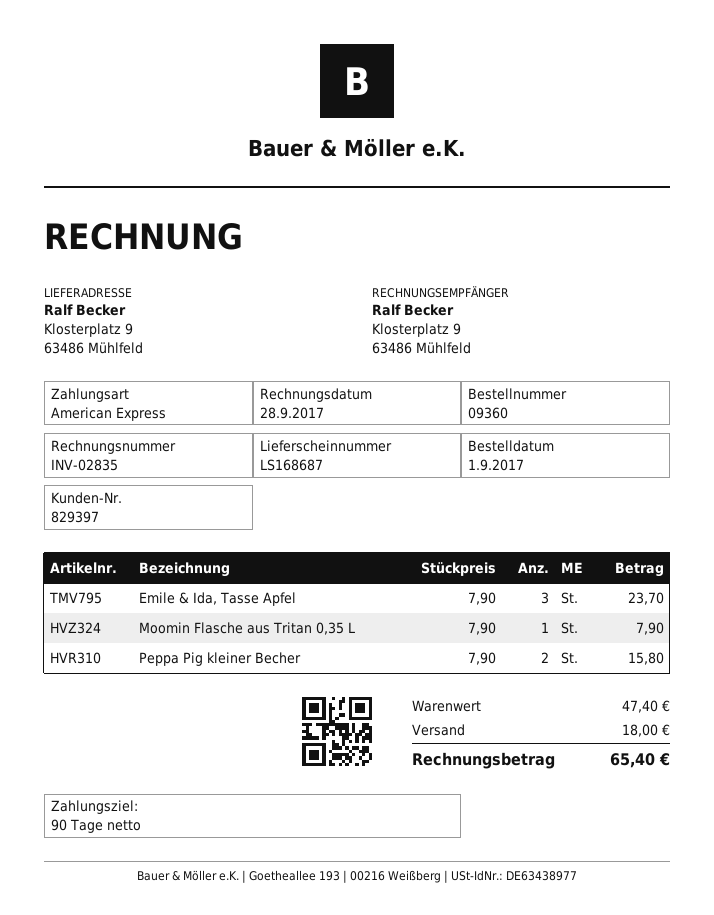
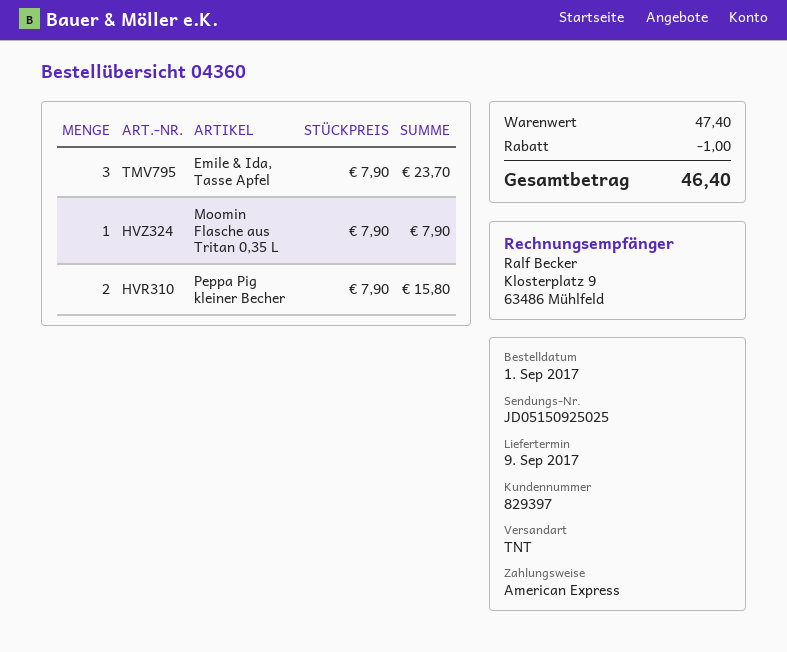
order number: 09360 -> 04360
discount: none -> 1.00
shipping: 18.00 -> none
total: 65.40 -> 46.40

